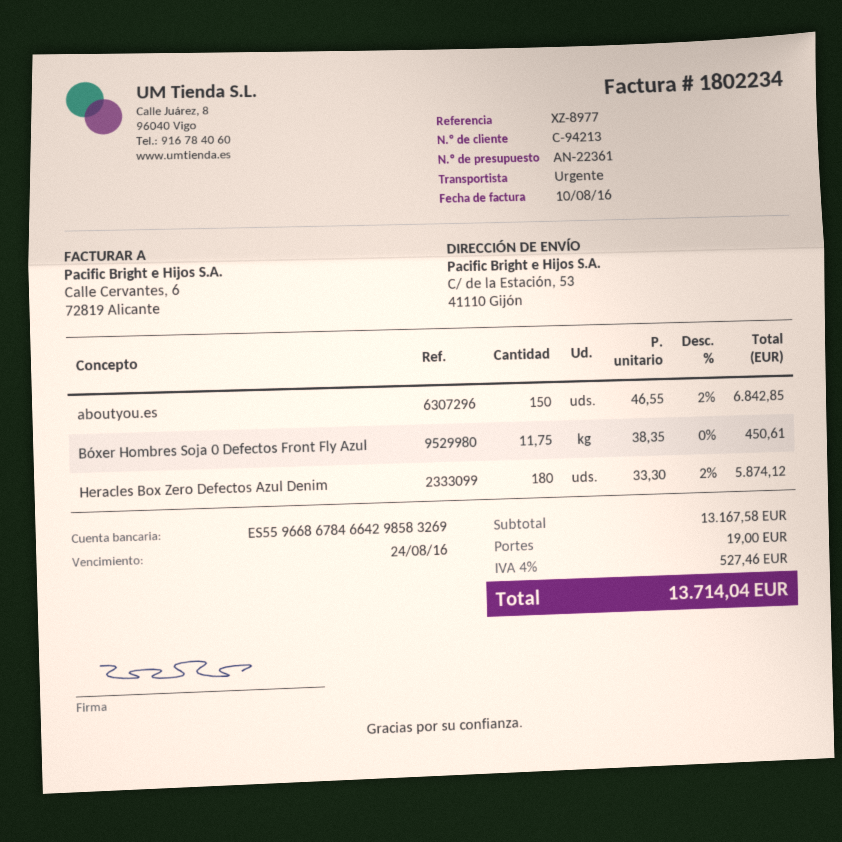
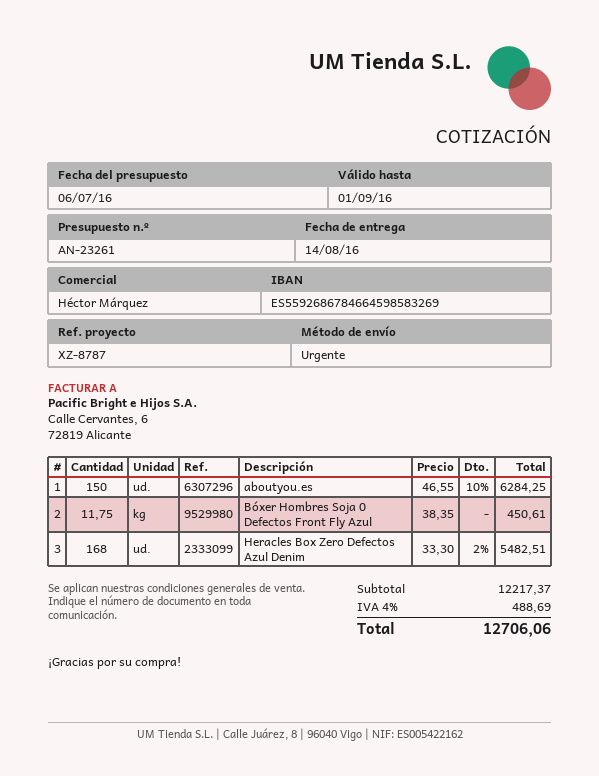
quote number: AN-22361 -> AN-23261
reference: XZ-8977 -> XZ-8787
bank account: ES5596686784664298583269 -> ES5592686784664598583269
aboutyou.es: 150 x 46.55 - 2% = 6842.85 -> 150 x 46.55 - 10% = 6284.25
Heracles Box Zero Defectos Azul Denim: 180 x 33.30 - 2% = 5874.12 -> 168 x 33.30 - 2% = 5482.51
subtotal: 13167.58 -> 12217.37
shipping: 19.00 -> none
tax: 4% = 527.46 -> 4% = 488.69
total: 13714.04 -> 12706.06

